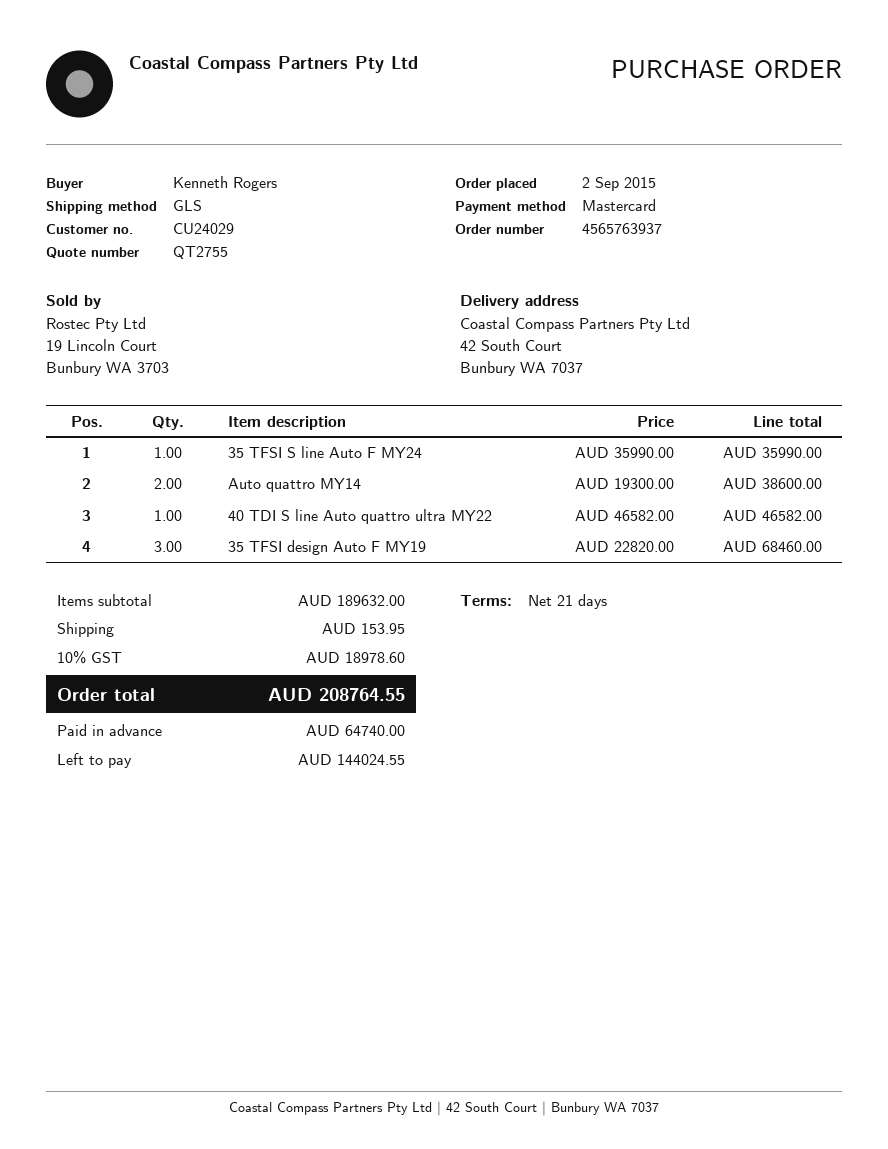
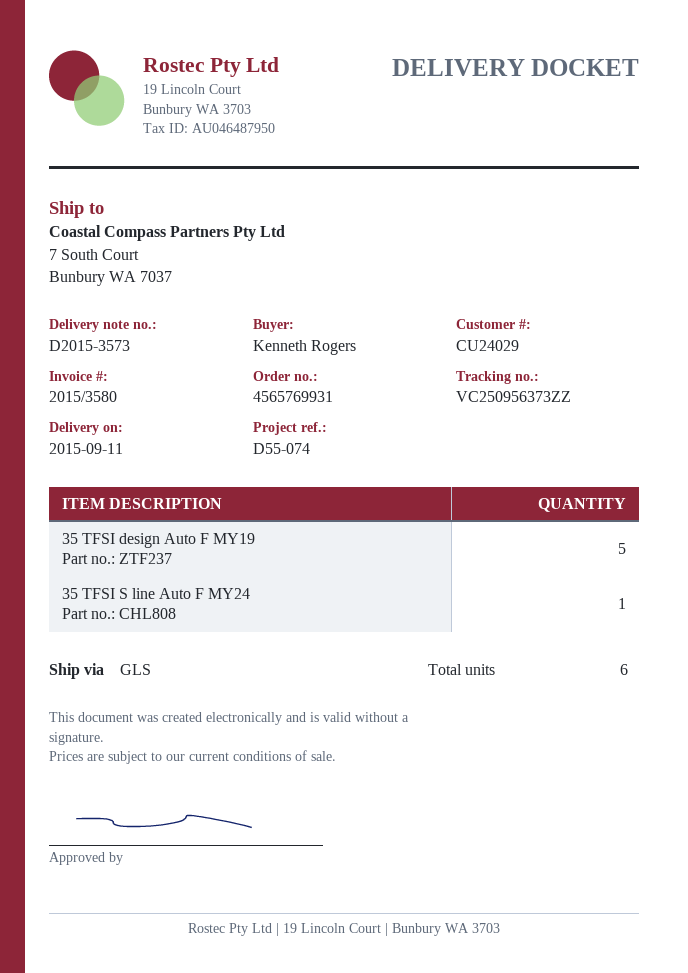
order number: 4565763937 -> 4565769931
ship to: 42 South Court, Bunbury WA 7037 -> 7 South Court, Bunbury WA 7037
Auto quattro MY14: 2 -> none
40 TDI S line Auto quattro ultra MY22: 1 -> none
35 TFSI design Auto F MY19: 3 -> 5

